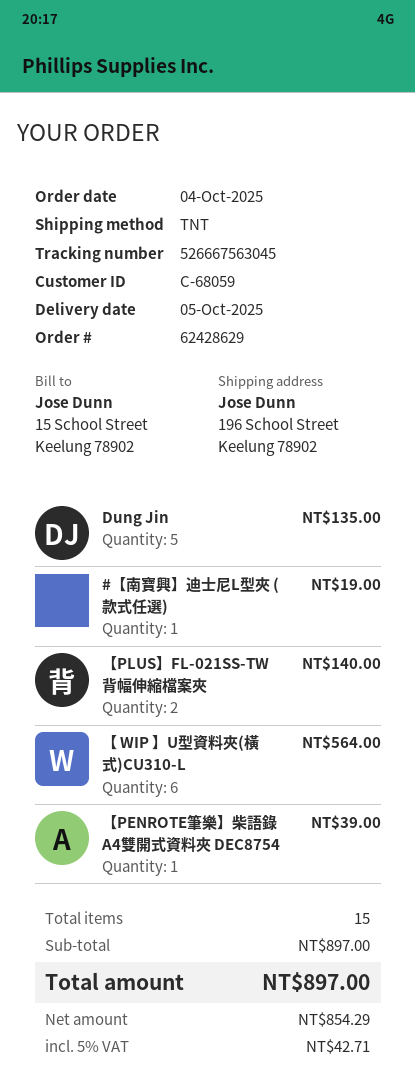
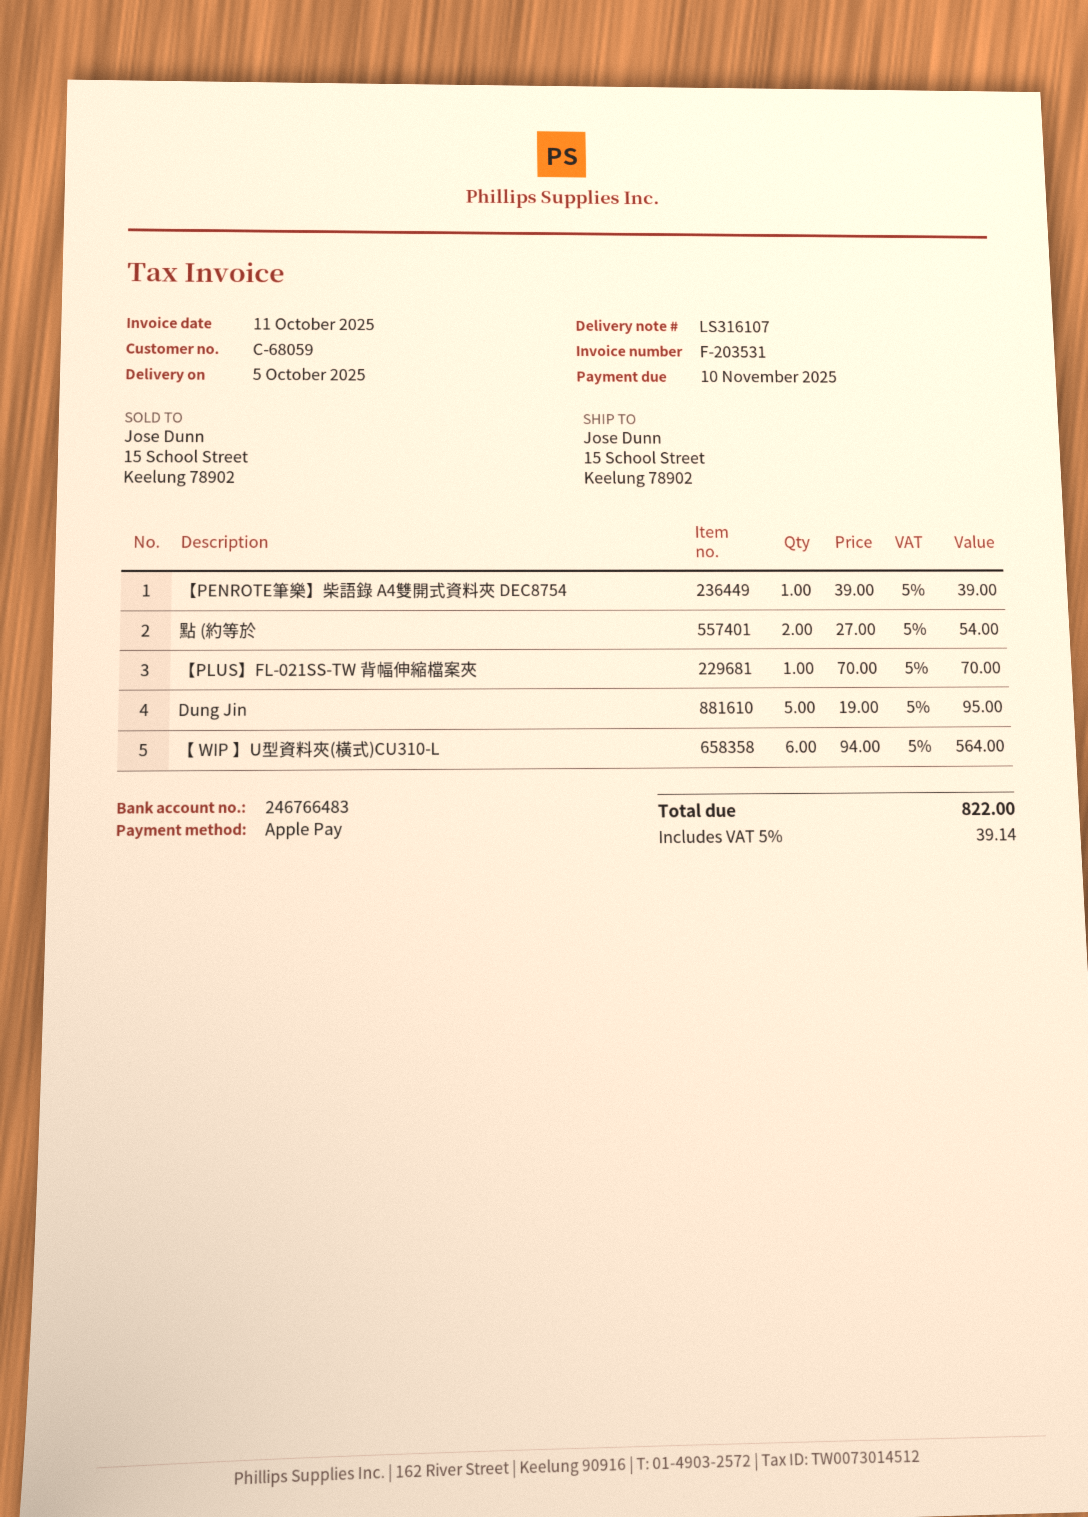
ship to: 196 School Street, Keelung 78902 -> 15 School Street, Keelung 78902
Dung Jin: 5 for 135.00 -> 5 for 95.00
#【南寶興】迪士尼L型夾 (款式任選): 1 for 19.00 -> none
【PLUS】FL-021SS-TW 背幅伸縮檔案夾: 2 for 140.00 -> 1 for 70.00
點 (約等於: none -> 2 for 54.00
tax: 5% = 42.71 -> 5% = 39.14
total: 897.00 -> 822.00

